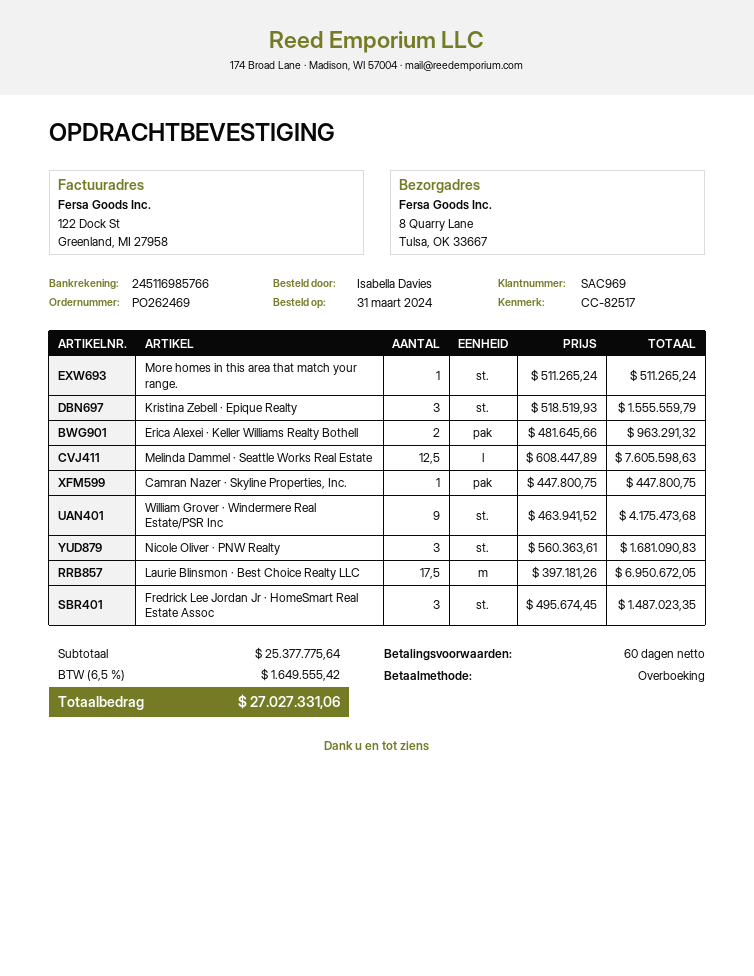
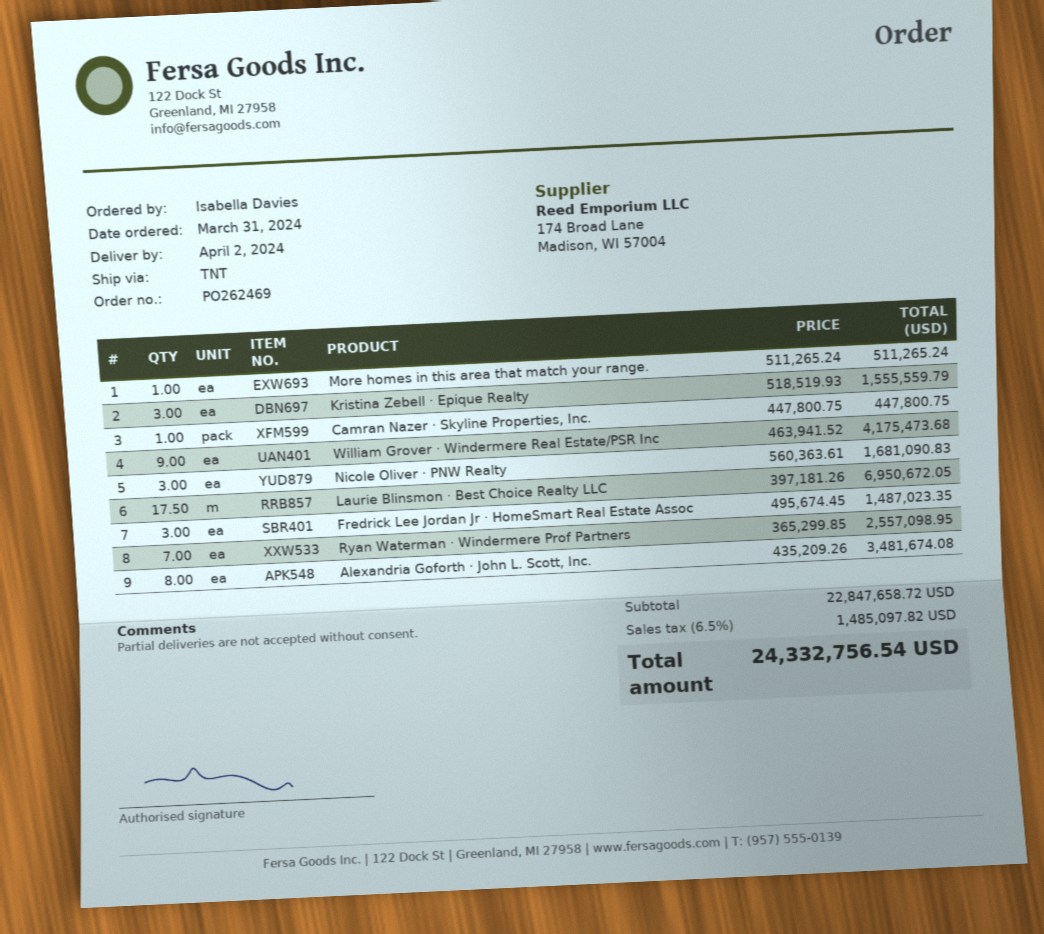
Erica Alexei · Keller Williams Realty Bothell: 2 x 481645.66 = 963291.32 -> none
Melinda Dammel · Seattle Works Real Estate: 12.5 x 608447.89 = 7605598.63 -> none
Ryan Waterman · Windermere Prof Partners: none -> 7 x 365299.85 = 2557098.95
Alexandria Goforth · John L. Scott, Inc.: none -> 8 x 435209.26 = 3481674.08
subtotal: 25377775.64 -> 22847658.72
tax: 6.5% = 1649555.42 -> 6.5% = 1485097.82
total: 27027331.06 -> 24332756.54

